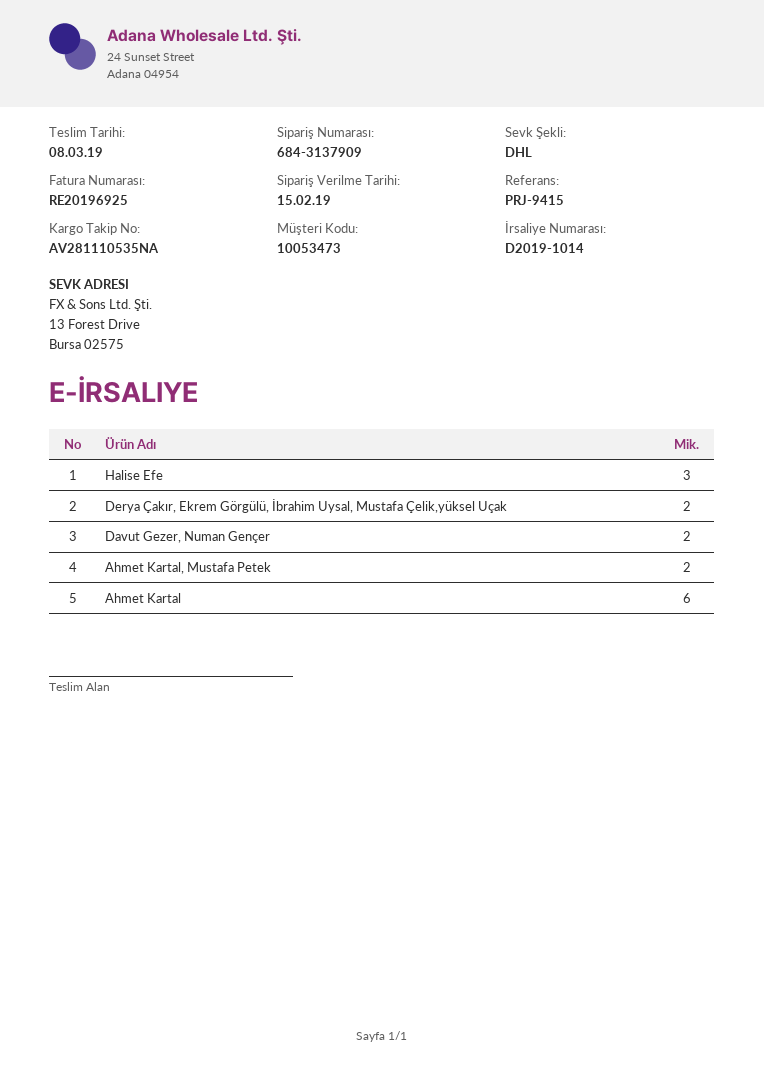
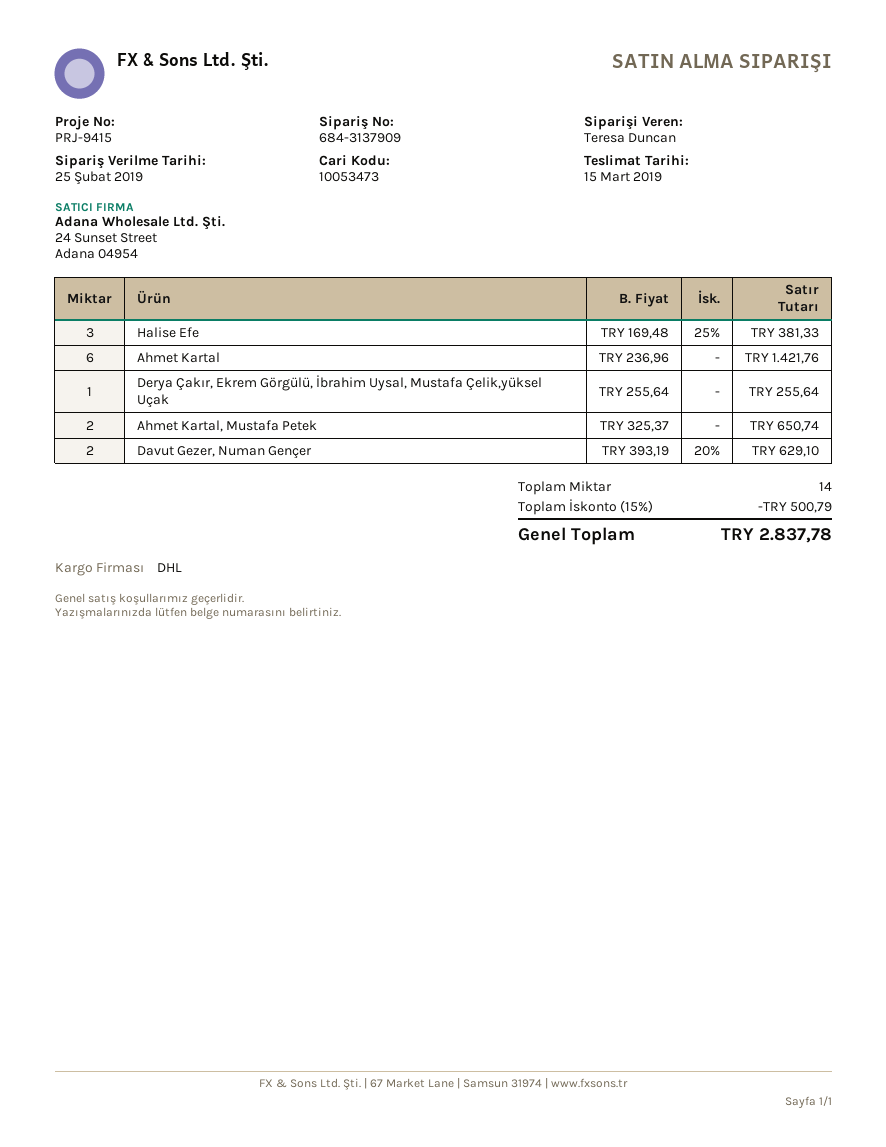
order date: 2019-02-15 -> 2019-02-25
delivery date: 2019-03-08 -> 2019-03-15
Derya Çakır, Ekrem Görgülü, İbrahim Uysal, Mustafa Çelik,yüksel Uçak: 2 -> 1

